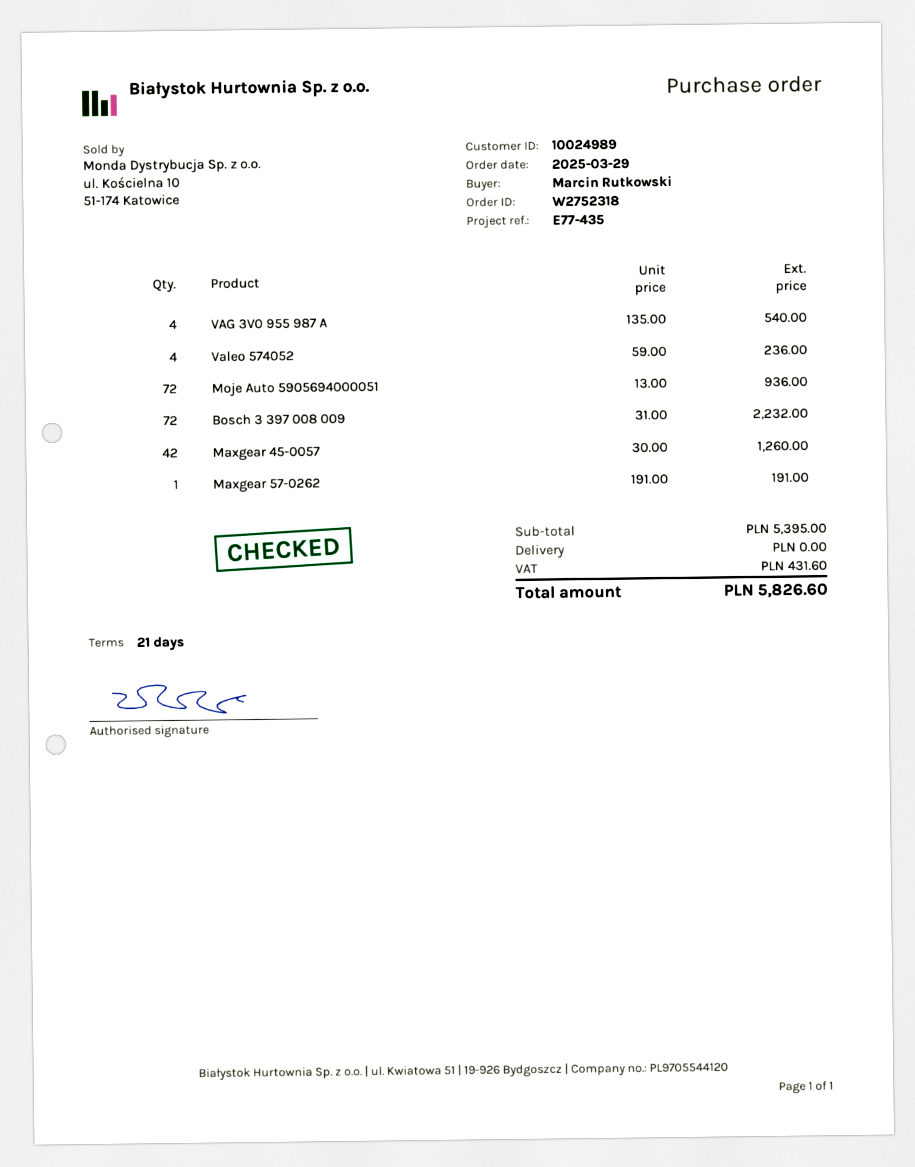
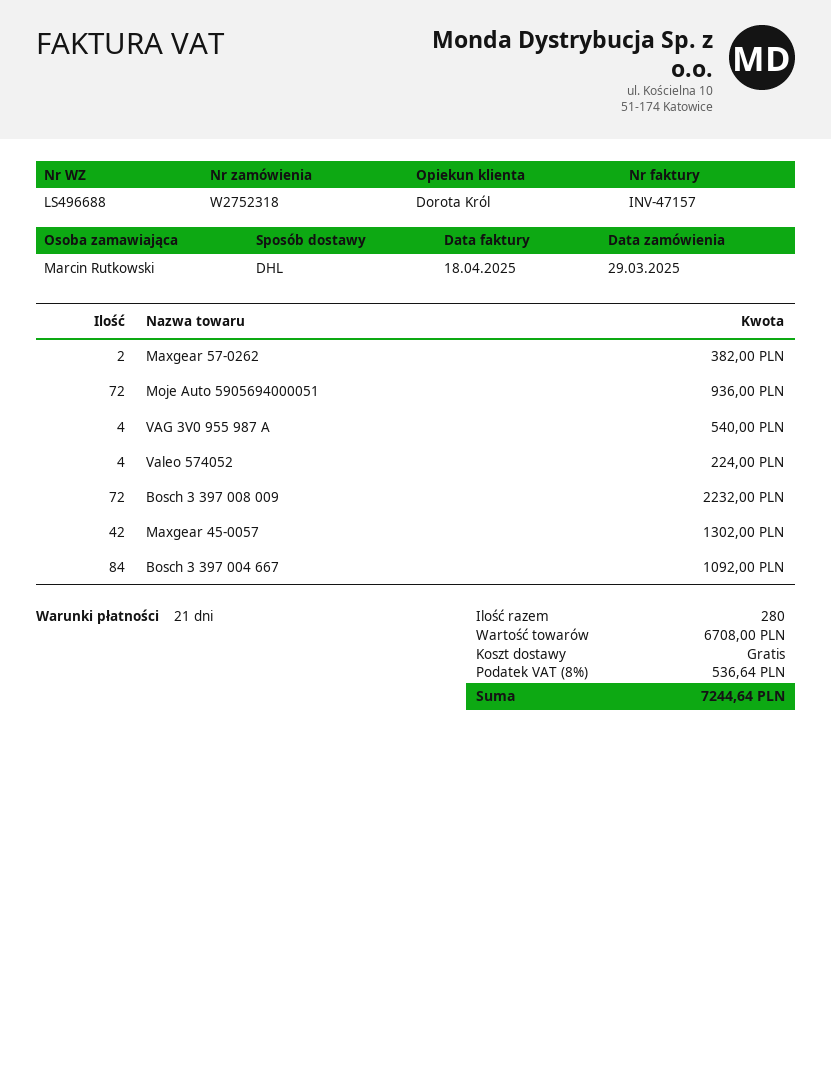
Valeo 574052: 4 for 236.00 -> 4 for 224.00
Maxgear 45-0057: 42 for 1260.00 -> 42 for 1302.00
Maxgear 57-0262: 1 for 191.00 -> 2 for 382.00
Bosch 3 397 004 667: none -> 84 for 1092.00
subtotal: 5395.00 -> 6708.00
tax: 431.60 -> 536.64
total: 5826.60 -> 7244.64

